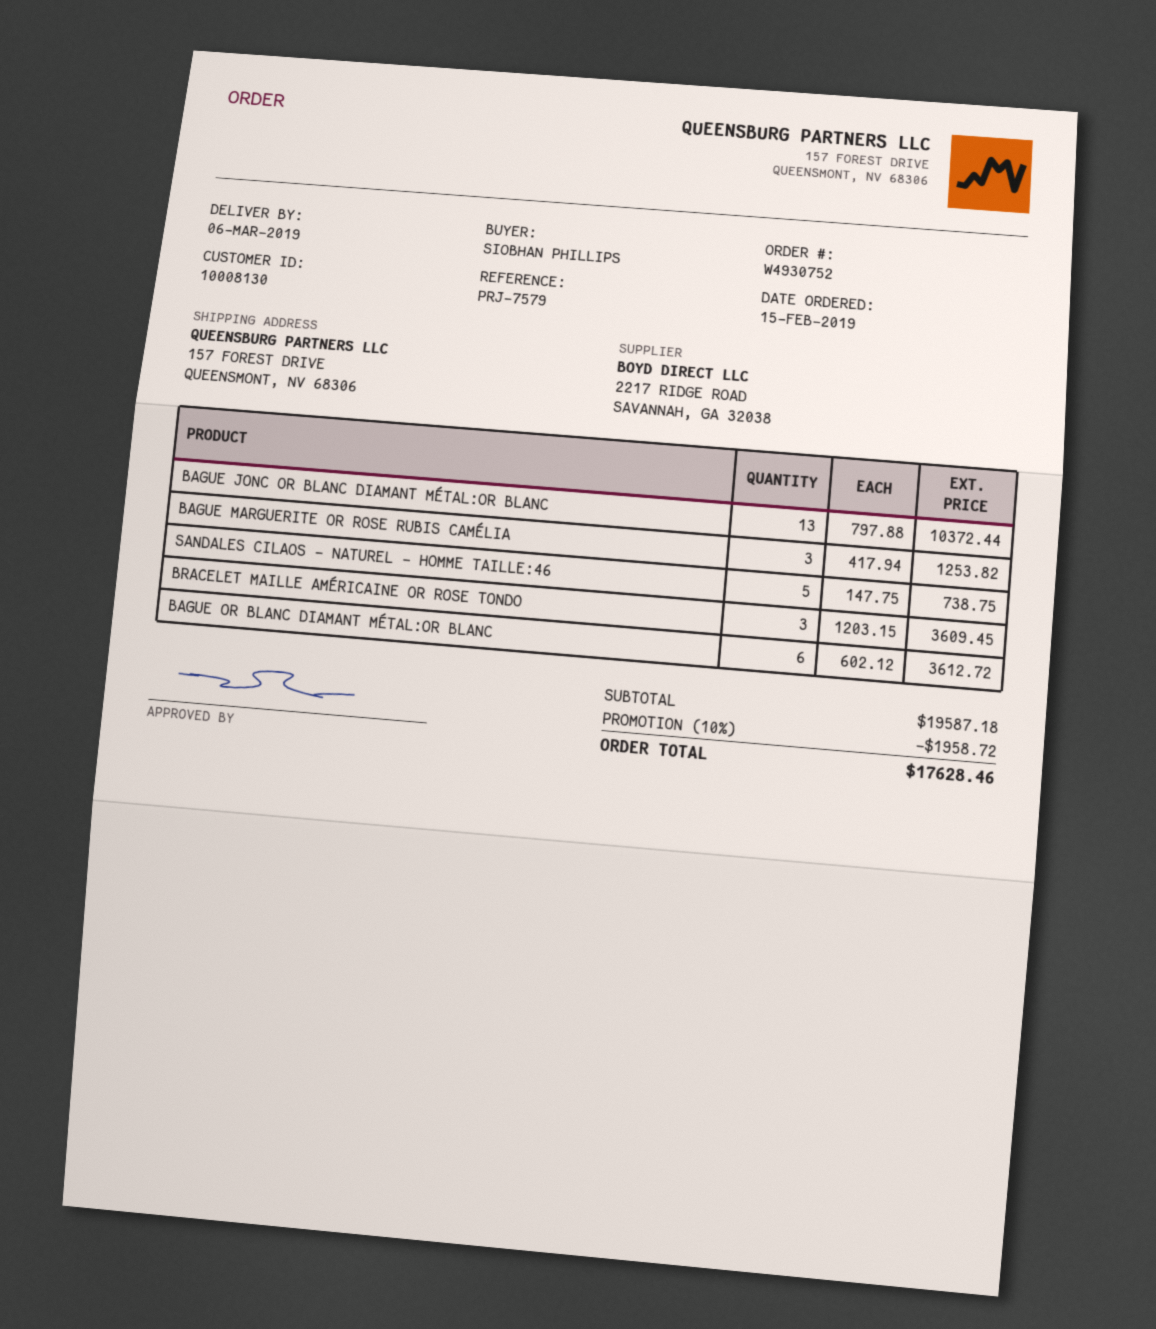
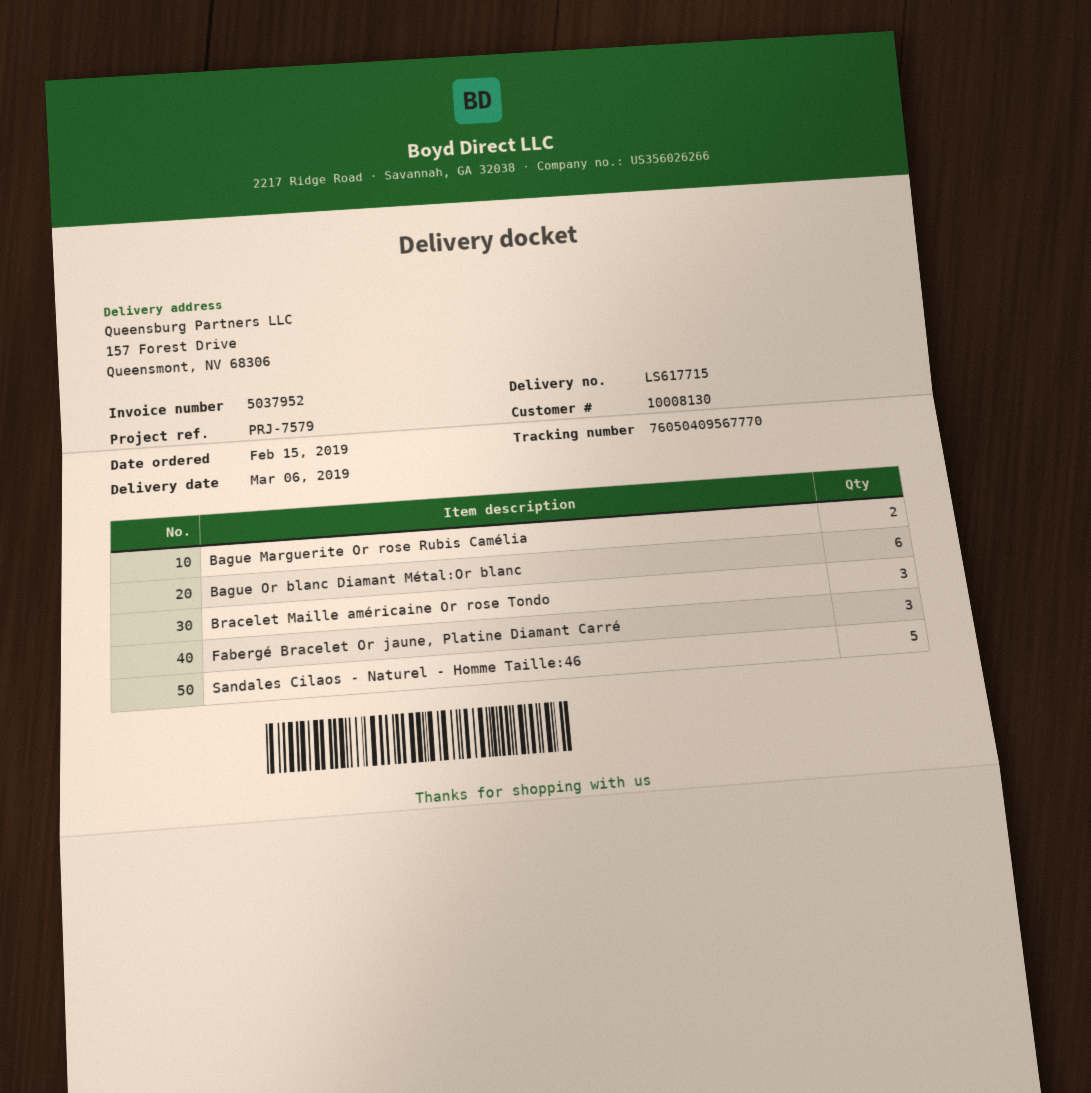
BAGUE JONC OR BLANC DIAMANT MÉTAL:OR BLANC: 13 -> none
BAGUE MARGUERITE OR ROSE RUBIS CAMÉLIA: 3 -> 2
Fabergé Bracelet Or jaune, Platine Diamant Carré: none -> 3

